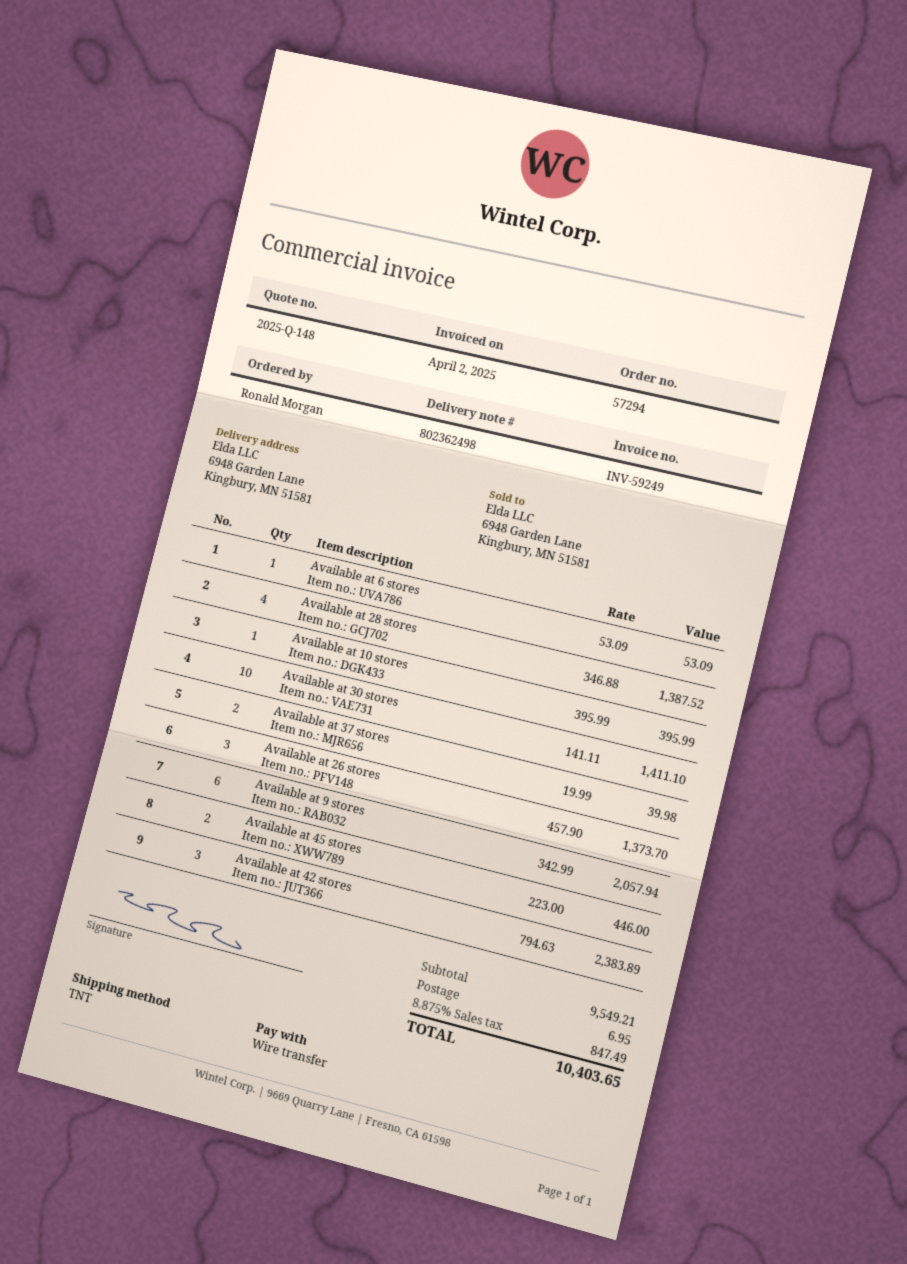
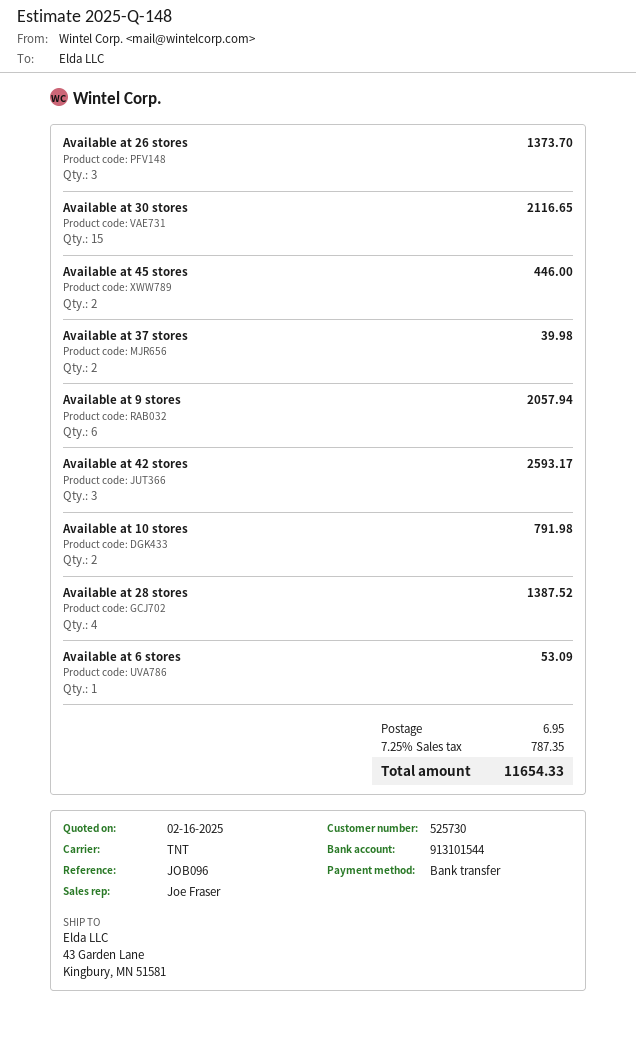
ship to: 6948 Garden Lane, Kingbury, MN 51581 -> 43 Garden Lane, Kingbury, MN 51581
Available at 10 stores: 1 for 395.99 -> 2 for 791.98
Available at 30 stores: 10 for 1411.10 -> 15 for 2116.65
Available at 42 stores: 3 for 2383.89 -> 3 for 2593.17
tax: 8.875% = 847.49 -> 7.25% = 787.35
total: 10403.65 -> 11654.33

